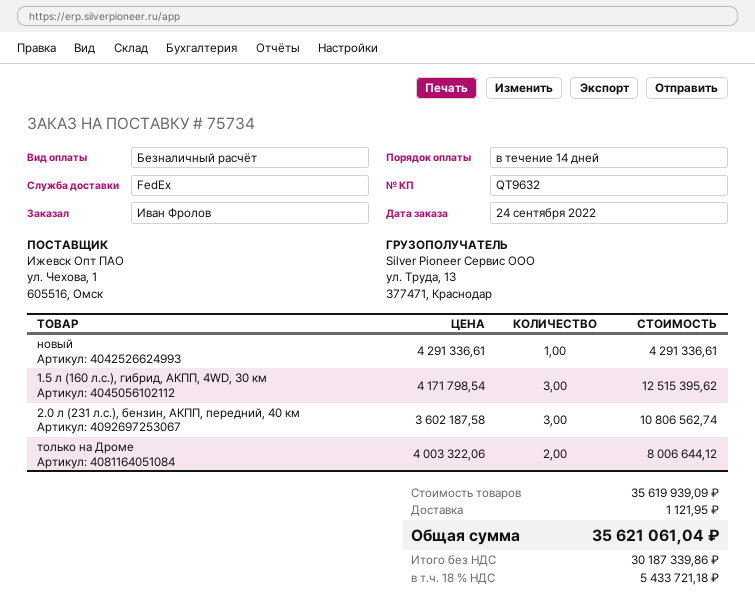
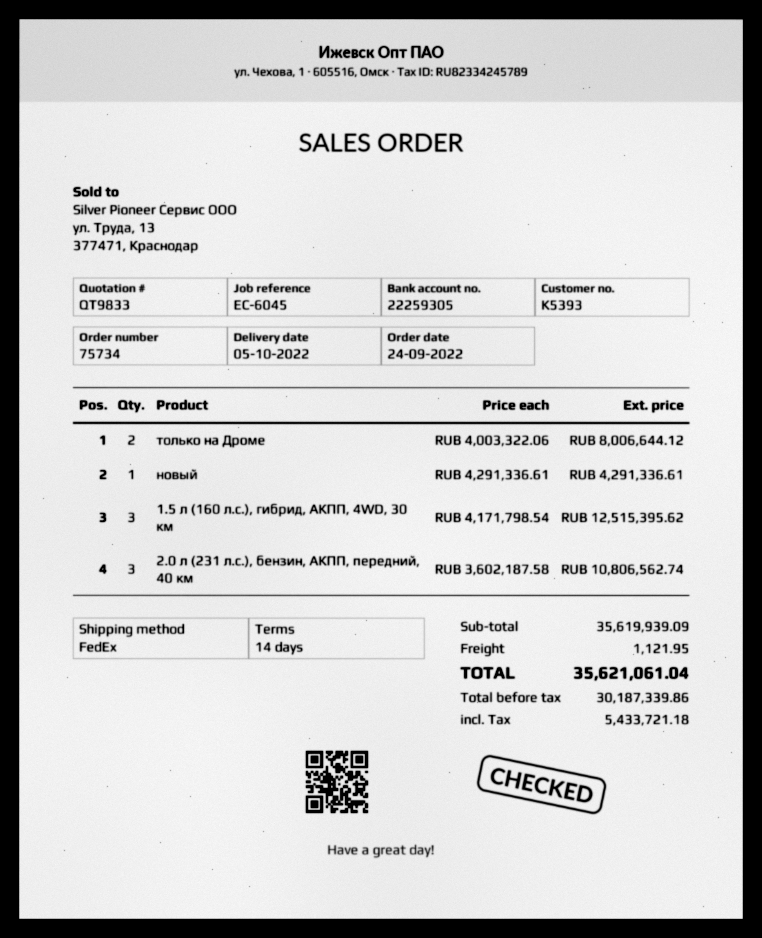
quote number: QT9632 -> QT9833

